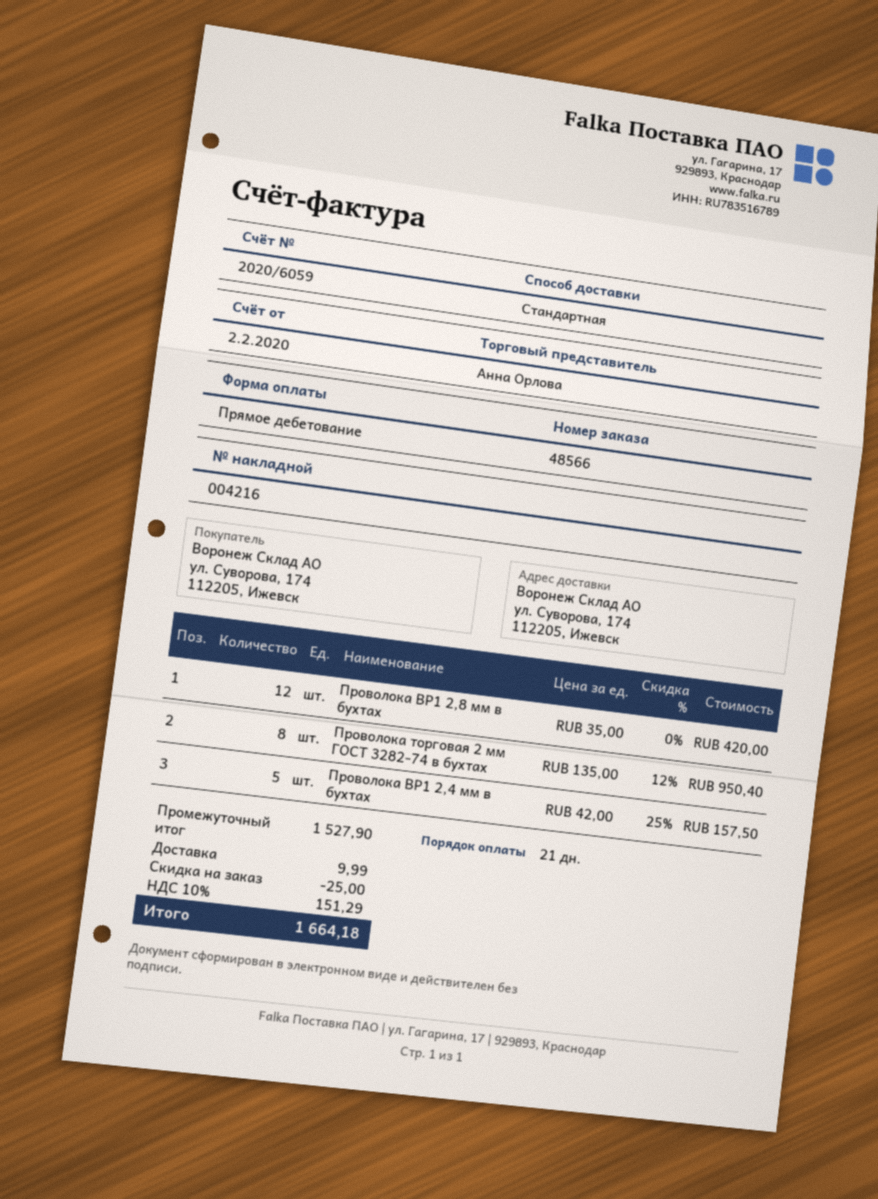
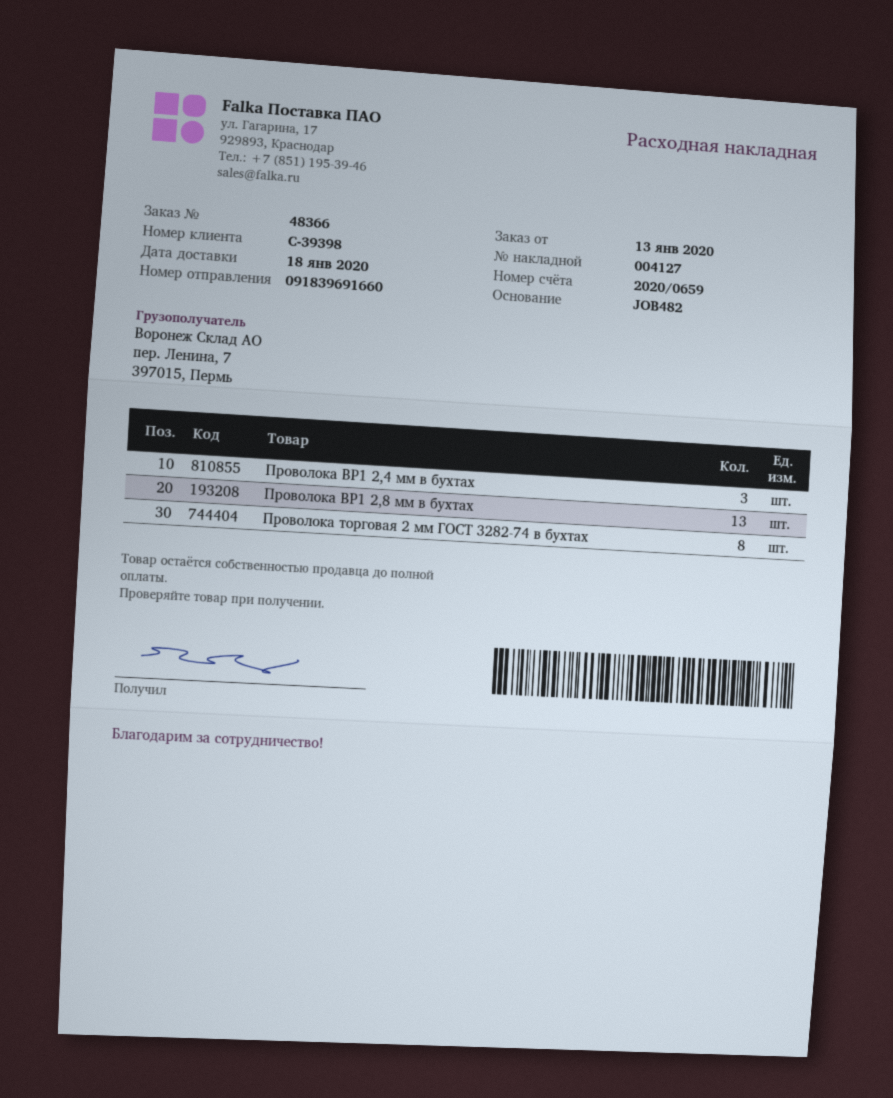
order number: 48566 -> 48366
delivery note number: 004216 -> 004127
invoice number: 2020/6059 -> 2020/0659
ship to: ул. Суворова, 174, 112205, Ижевск -> пер. Ленина, 7, 397015, Пермь
Проволока ВР1 2,8 мм в бухтах: 12 -> 13
Проволока ВР1 2,4 мм в бухтах: 5 -> 3

